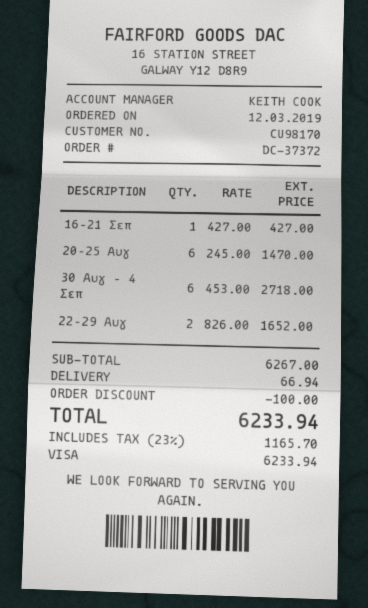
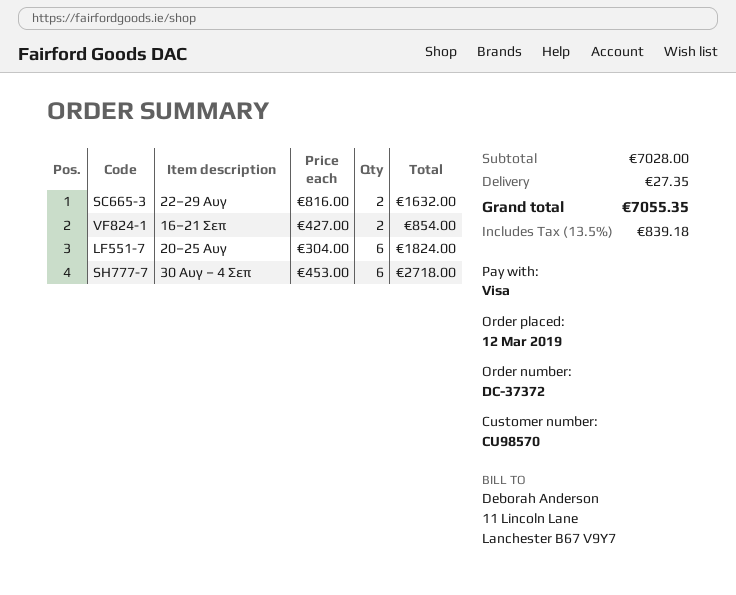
customer number: CU98170 -> CU98570
16–21 Σεπ: 1 x 427.00 = 427.00 -> 2 x 427.00 = 854.00
20–25 Αυγ: 6 x 245.00 = 1470.00 -> 6 x 304.00 = 1824.00
22–29 Αυγ: 2 x 826.00 = 1652.00 -> 2 x 816.00 = 1632.00
subtotal: 6267.00 -> 7028.00
discount: 100.00 -> none
shipping: 66.94 -> 27.35
tax: 23% = 1165.70 -> 13.5% = 839.18
total: 6233.94 -> 7055.35

